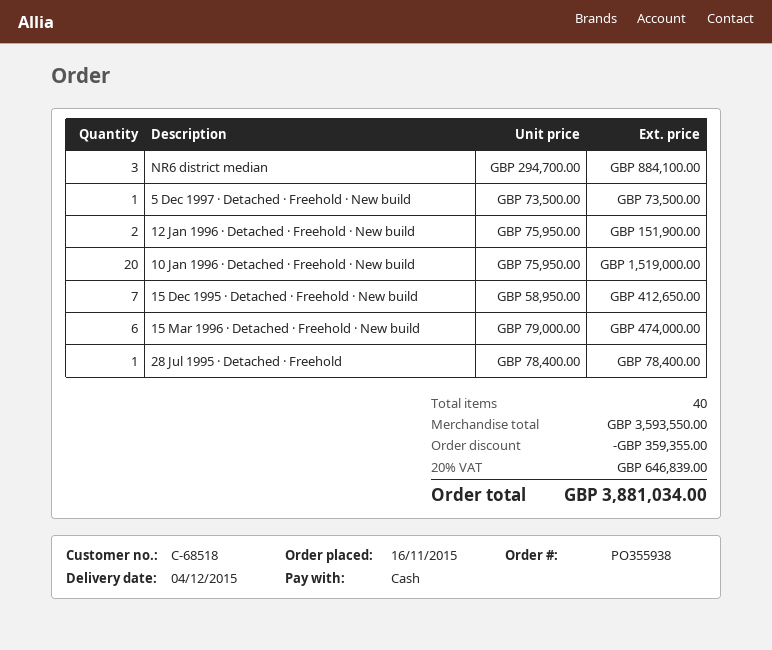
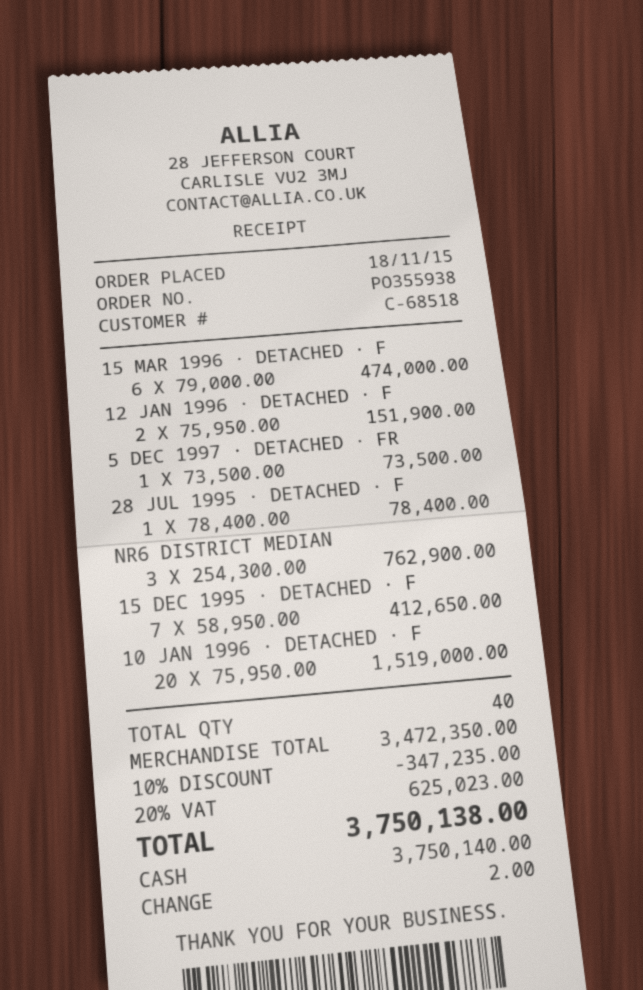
order date: 2015-11-16 -> 2015-11-18
NR6 district median: 3 x 294700.00 = 884100.00 -> 3 x 254300.00 = 762900.00
subtotal: 3593550.00 -> 3472350.00
discount: 359355.00 -> 347235.00
tax: 20% = 646839.00 -> 20% = 625023.00
total: 3881034.00 -> 3750138.00

